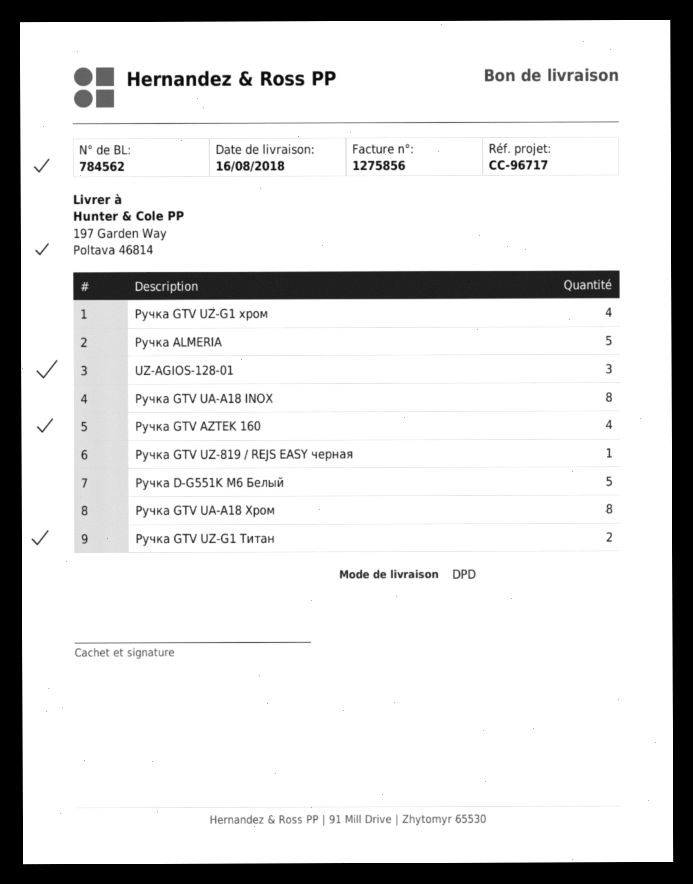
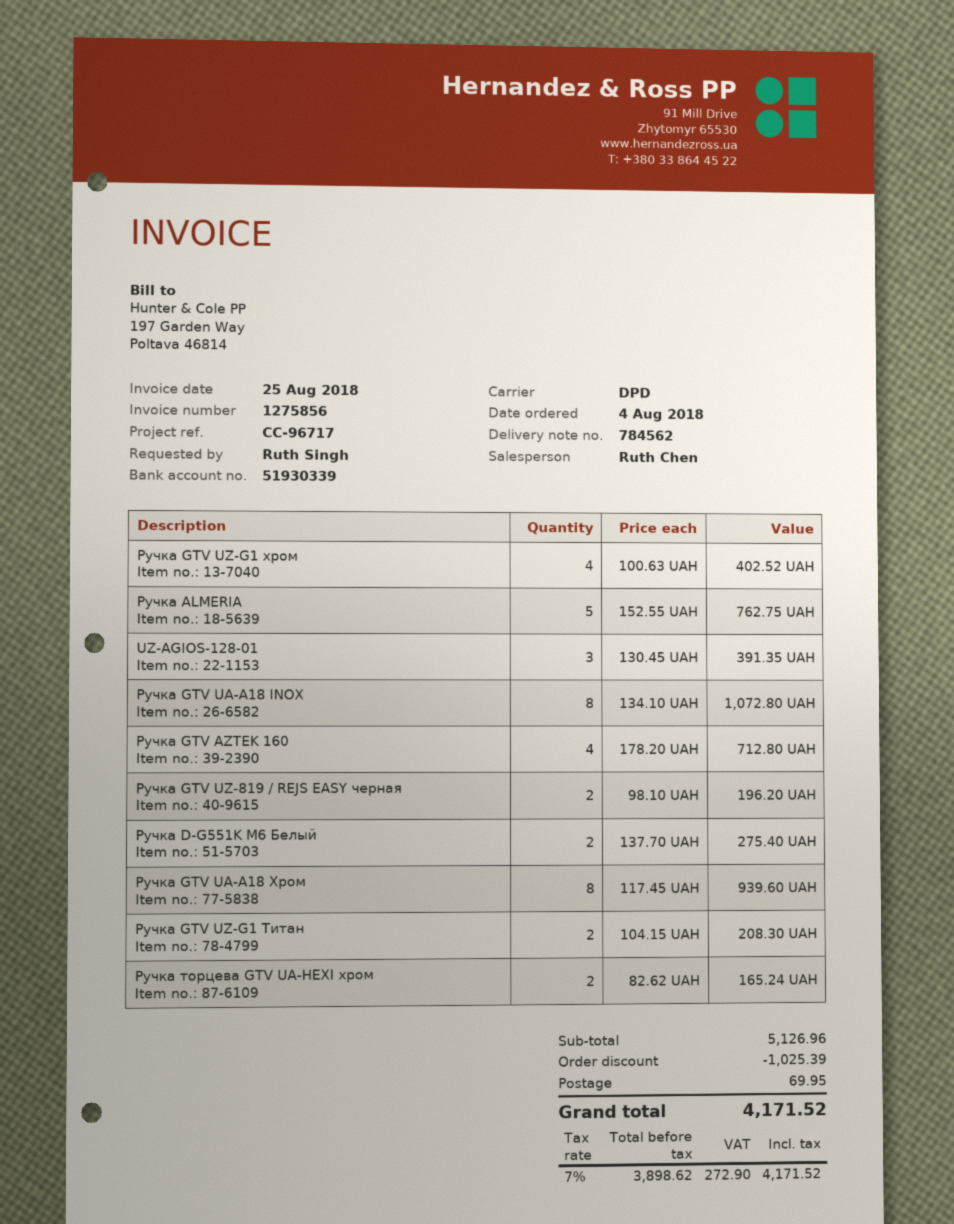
Ручка GTV UZ-819 / REJS EASY черная: 1 -> 2
Ручка D-G551K M6 Белый: 5 -> 2
Ручка торцева GTV UA-HEXI хром: none -> 2

